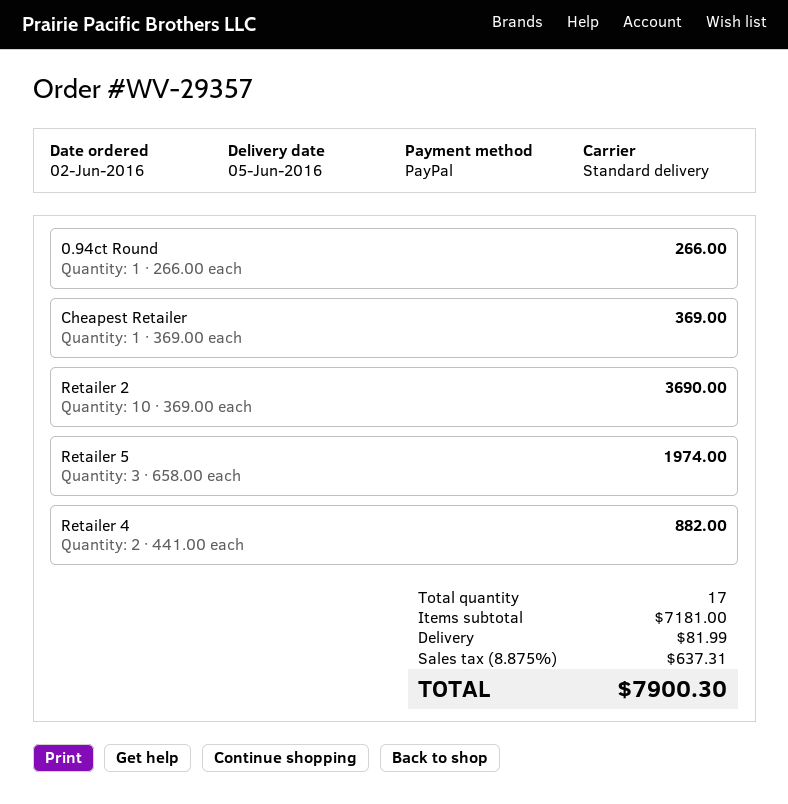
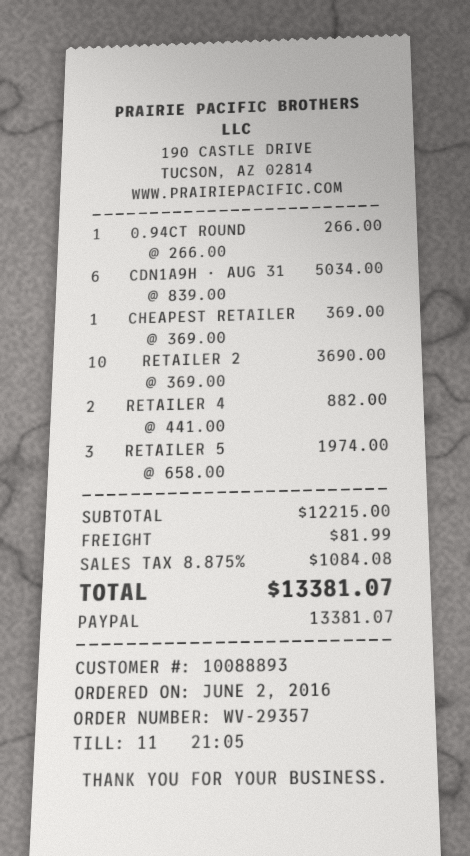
CDN1A9H · AUG 31: none -> 6 x 839.00 = 5034.00
subtotal: 7181.00 -> 12215.00
tax: 8.875% = 637.31 -> 8.875% = 1084.08
total: 7900.30 -> 13381.07

